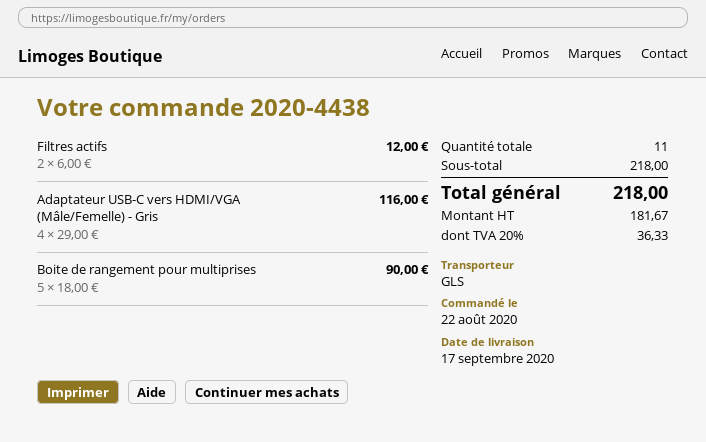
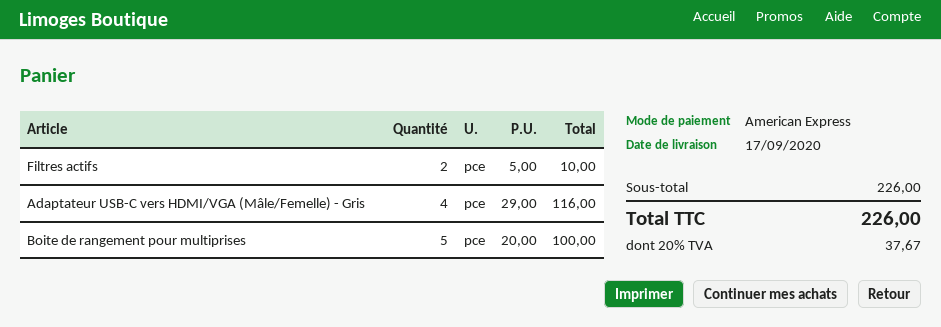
Filtres actifs: 2 x 6.00 = 12.00 -> 2 x 5.00 = 10.00
Boite de rangement pour multiprises: 5 x 18.00 = 90.00 -> 5 x 20.00 = 100.00
subtotal: 218.00 -> 226.00
tax: 20% = 36.33 -> 20% = 37.67
total: 218.00 -> 226.00

